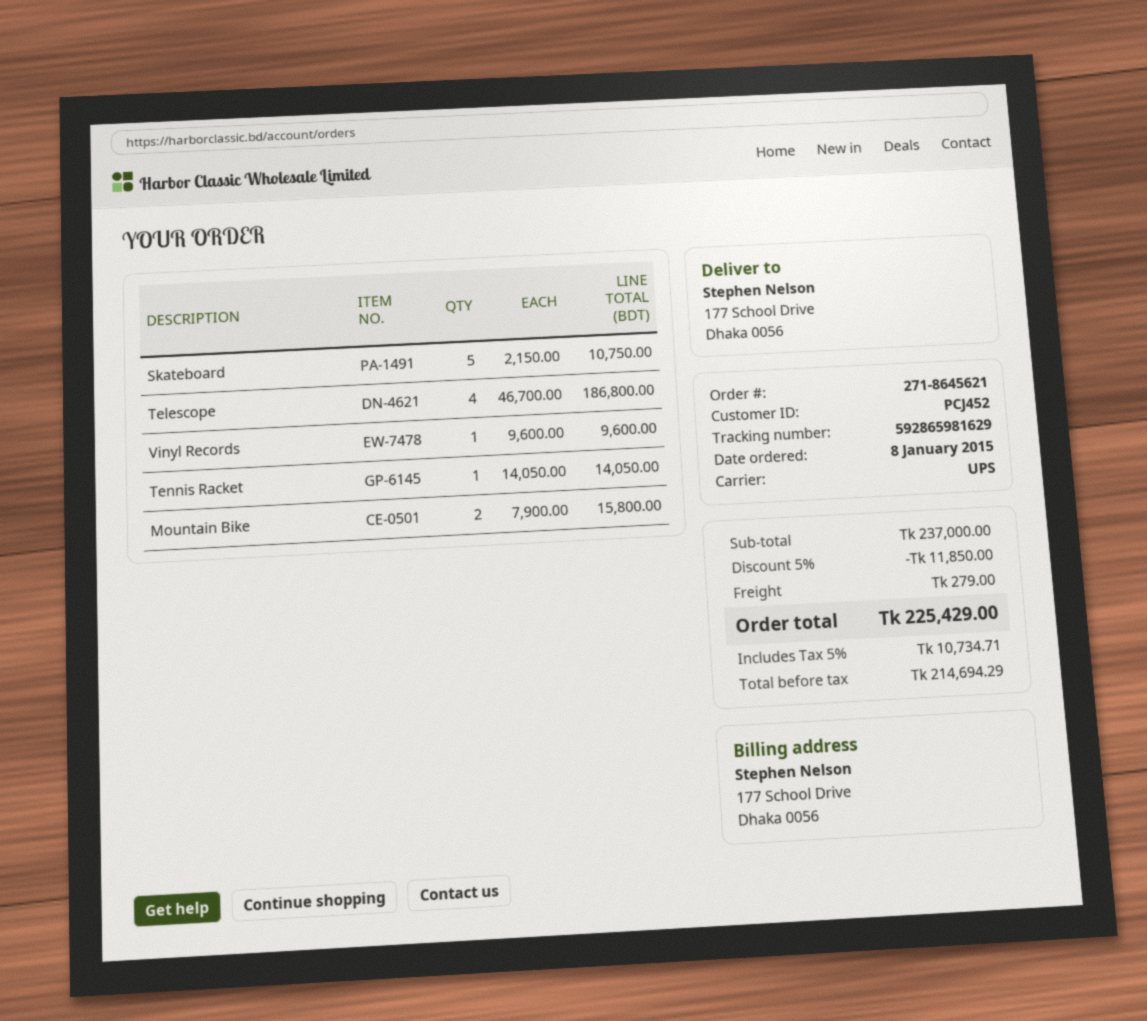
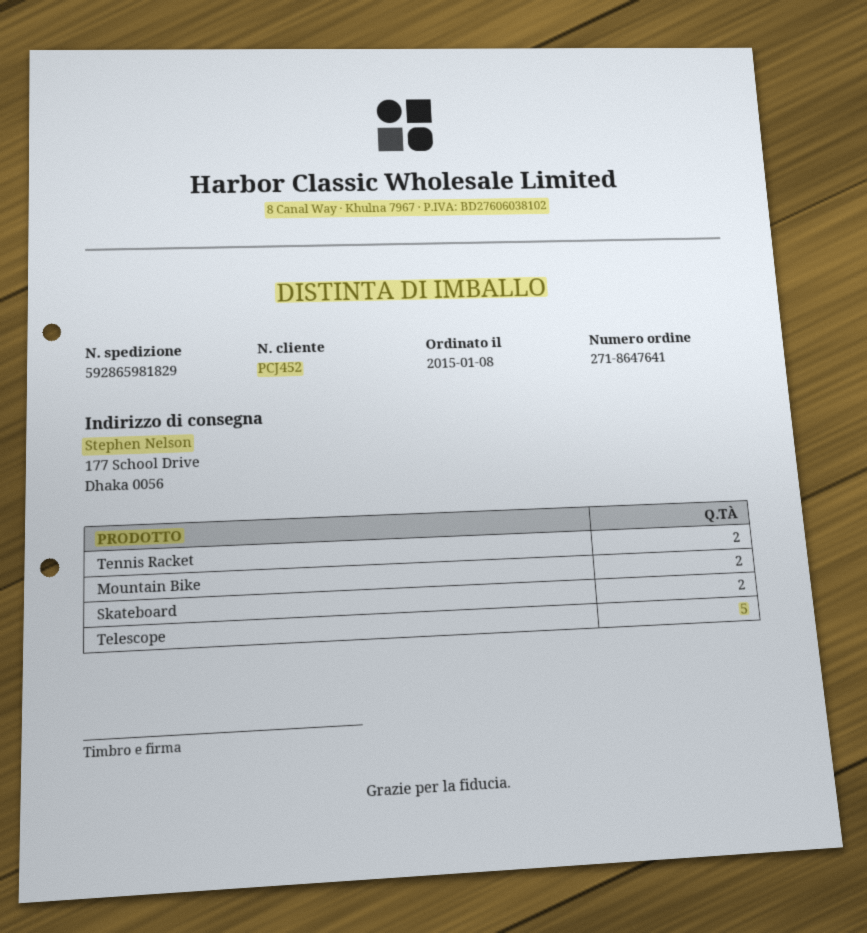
order number: 271-8645621 -> 271-8647641
tracking number: 592865981629 -> 592865981829
Skateboard: 5 -> 2
Telescope: 4 -> 5
Vinyl Records: 1 -> none
Tennis Racket: 1 -> 2

